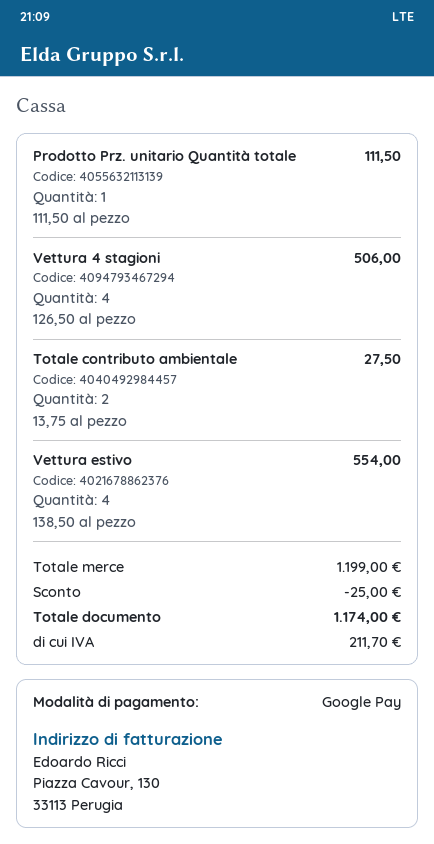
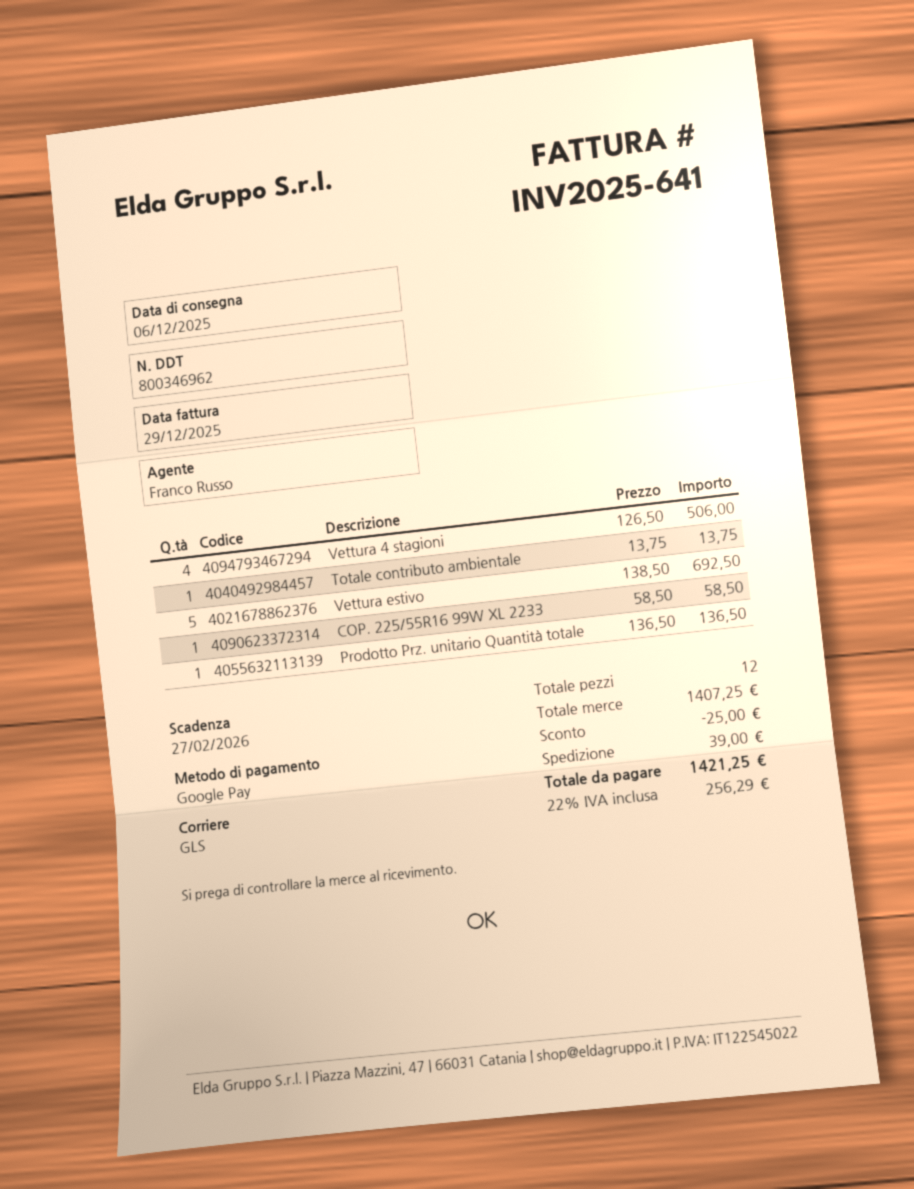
Prodotto Prz. unitario Quantità totale: 1 x 111.50 = 111.50 -> 1 x 136.50 = 136.50
Totale contributo ambientale: 2 x 13.75 = 27.50 -> 1 x 13.75 = 13.75
Vettura estivo: 4 x 138.50 = 554.00 -> 5 x 138.50 = 692.50
COP. 225/55R16 99W XL 2233: none -> 1 x 58.50 = 58.50
subtotal: 1199.00 -> 1407.25
shipping: none -> 39.00
tax: 211.70 -> 256.29
total: 1174.00 -> 1421.25

